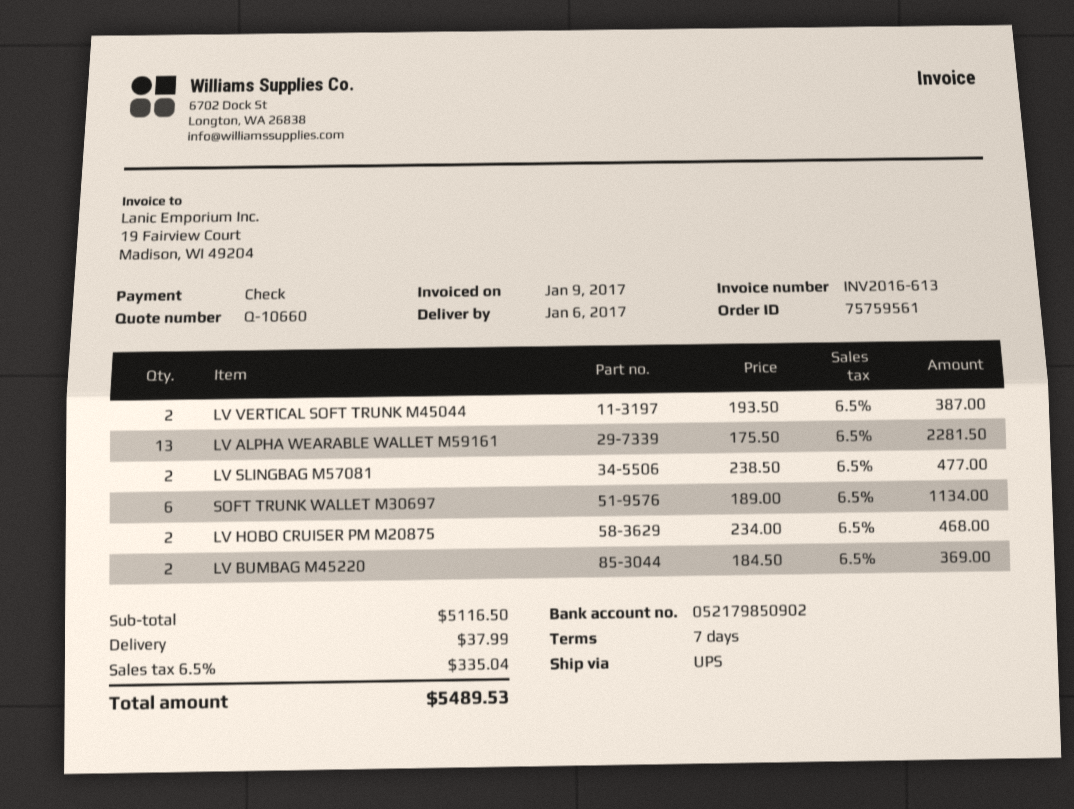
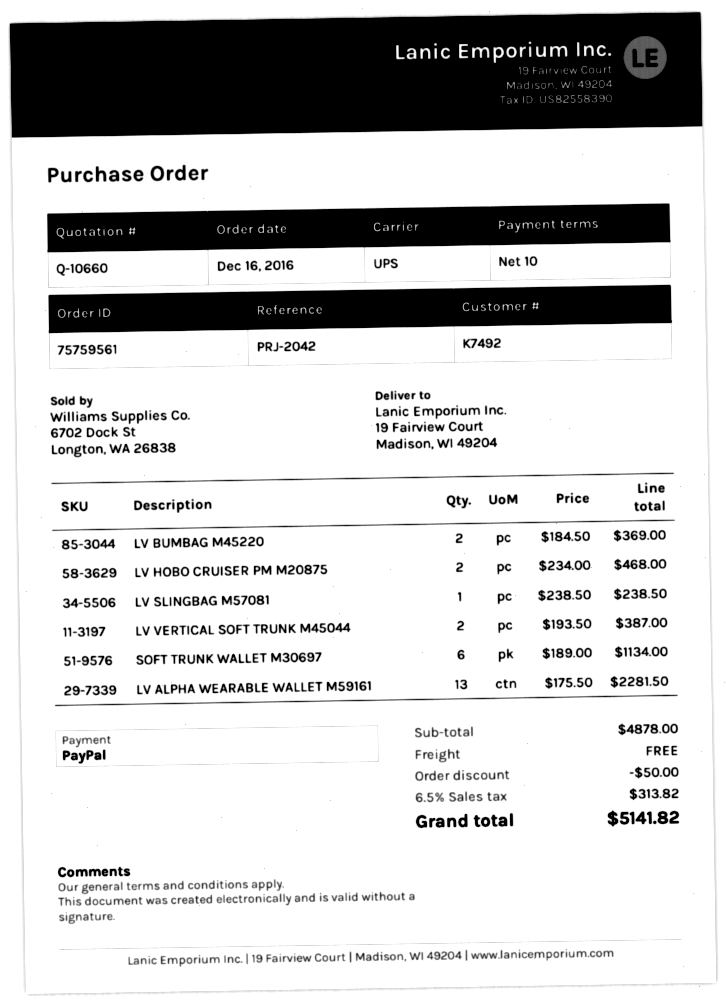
payment terms: 7 days -> 10 days
payment method: cheque -> PayPal
LV SLINGBAG M57081: 2 x 238.50 = 477.00 -> 1 x 238.50 = 238.50
subtotal: 5116.50 -> 4878.00
discount: none -> 50.00
shipping: 37.99 -> 0.00
tax: 6.5% = 335.04 -> 6.5% = 313.82
total: 5489.53 -> 5141.82

